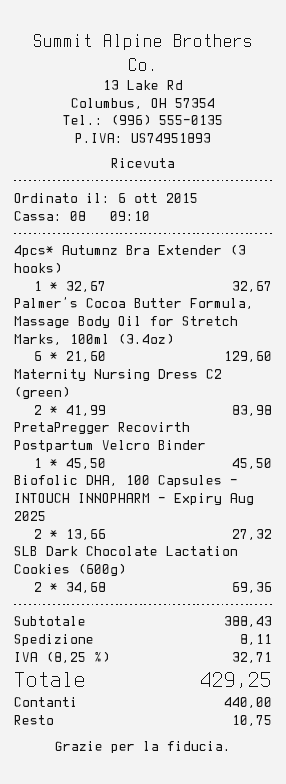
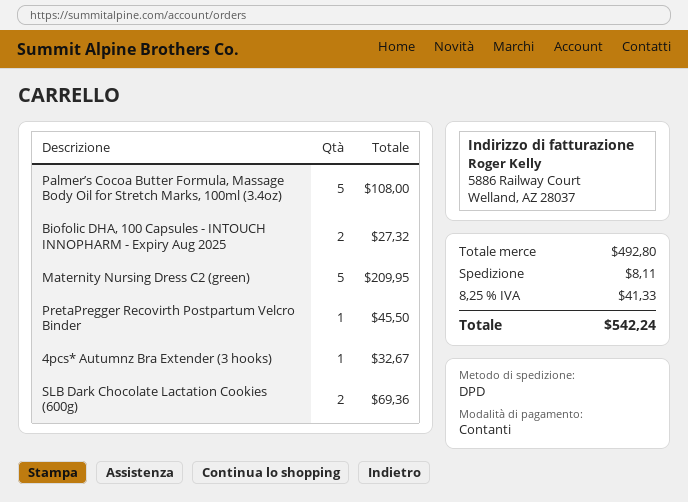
Palmer’s Cocoa Butter Formula, Massage Body Oil for Stretch Marks, 100ml (3.4oz): 6 for 129.60 -> 5 for 108.00
Maternity Nursing Dress C2 (green): 2 for 83.98 -> 5 for 209.95
subtotal: 388.43 -> 492.80
tax: 8.25% = 32.71 -> 8.25% = 41.33
total: 429.25 -> 542.24

